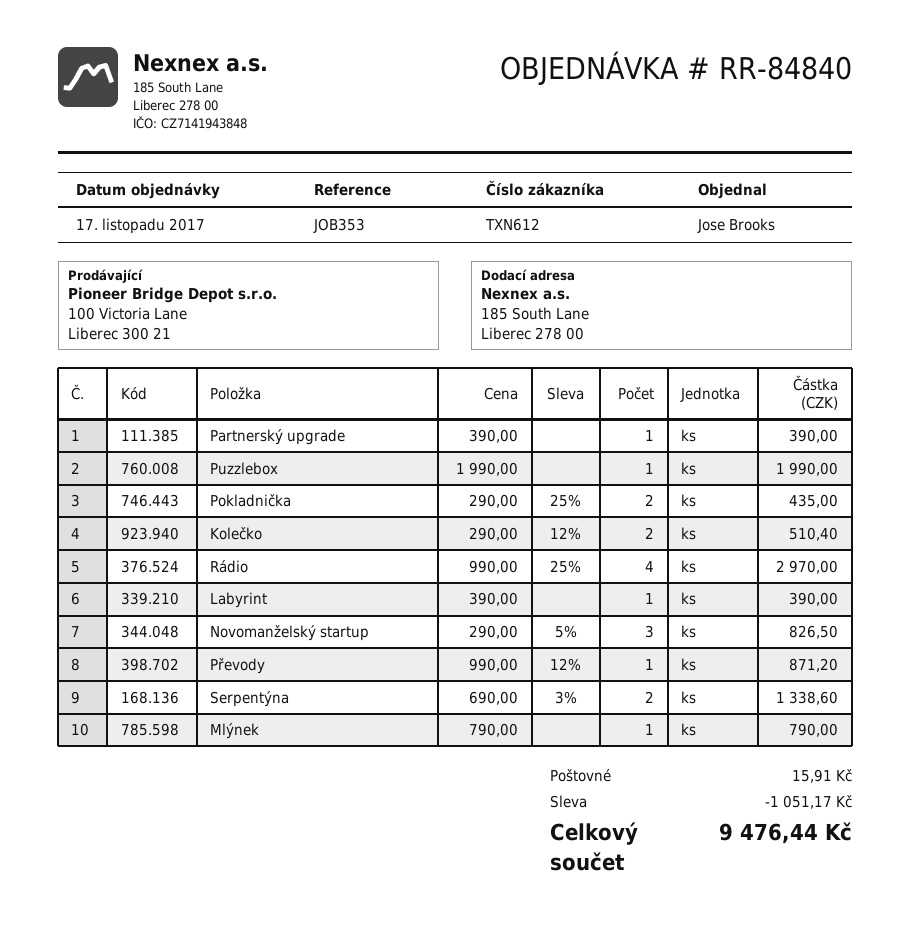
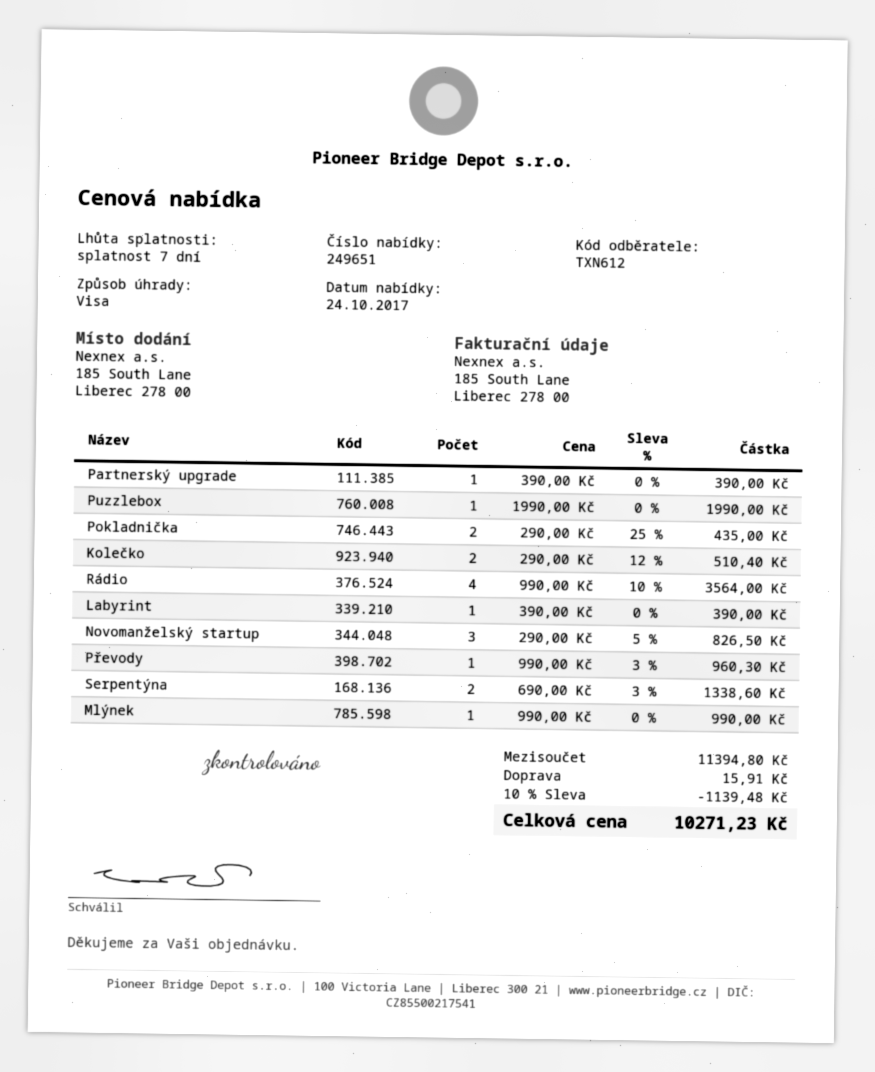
Rádio: 4 x 990.00 - 25% = 2970.00 -> 4 x 990.00 - 10% = 3564.00
Převody: 1 x 990.00 - 12% = 871.20 -> 1 x 990.00 - 3% = 960.30
Mlýnek: 1 x 790.00 = 790.00 -> 1 x 990.00 = 990.00
discount: 1051.17 -> 1139.48
total: 9476.44 -> 10271.23

